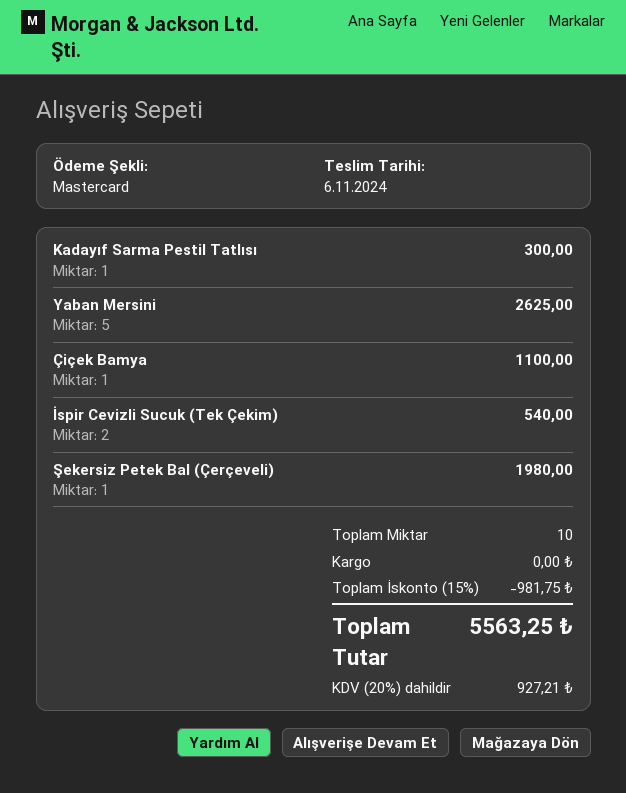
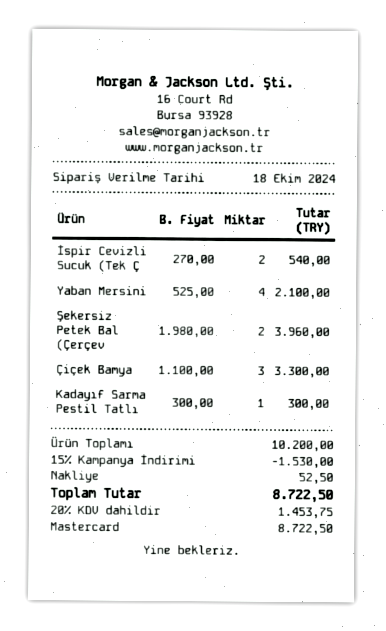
Yaban Mersini: 5 for 2625.00 -> 4 for 2100.00
Çiçek Bamya: 1 for 1100.00 -> 3 for 3300.00
Şekersiz Petek Bal (Çerçeveli): 1 for 1980.00 -> 2 for 3960.00
discount: 15% = 981.75 -> 15% = 1530.00
shipping: 0.00 -> 52.50
tax: 20% = 927.21 -> 20% = 1453.75
total: 5563.25 -> 8722.50

